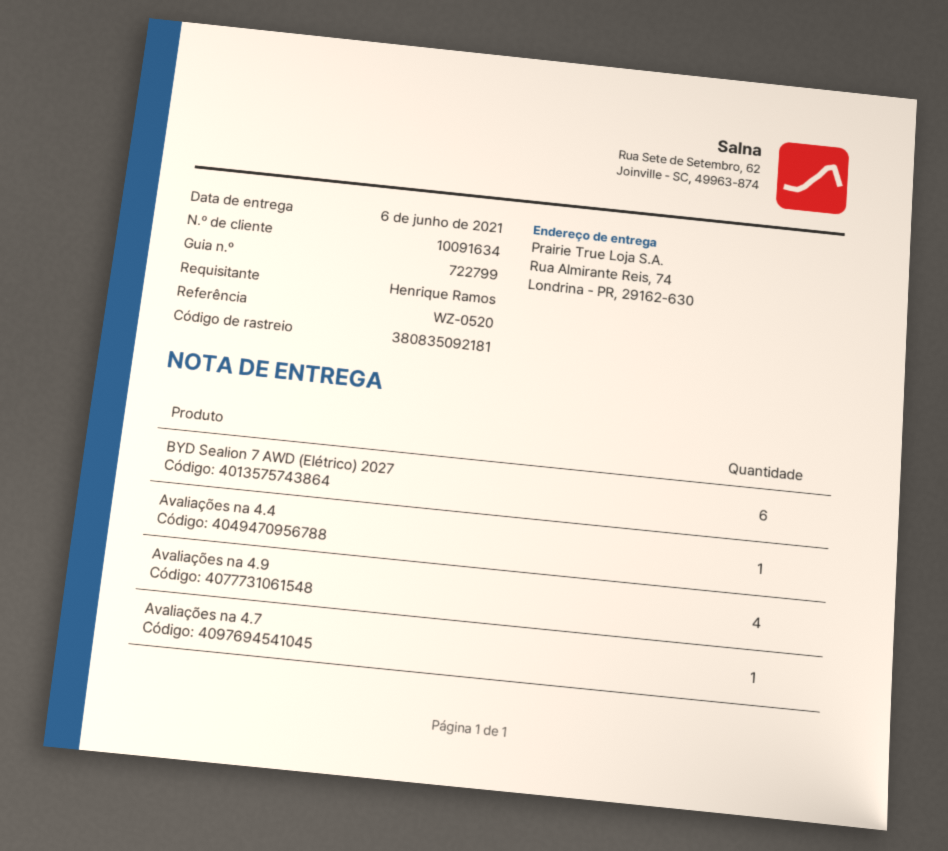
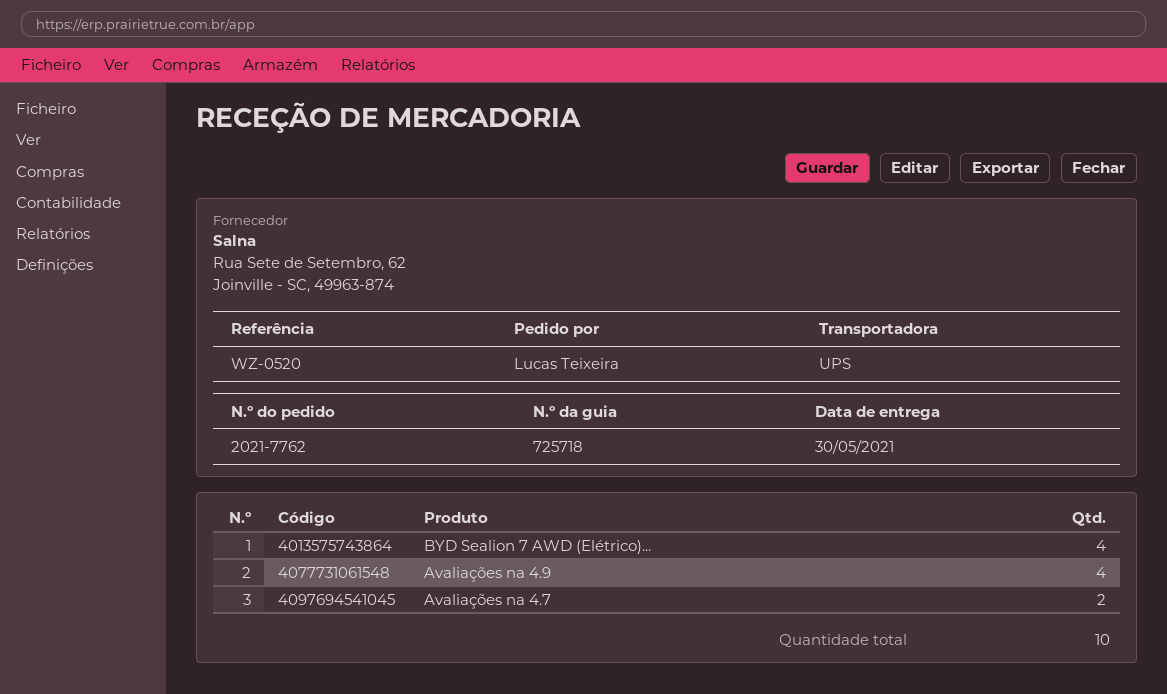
delivery note number: 722799 -> 725718
delivery date: 2021-06-06 -> 2021-05-30
ordered by: Henrique Ramos -> Lucas Teixeira
BYD Sealion 7 AWD (Elétrico) 2027: 6 -> 4
Avaliações na 4.4: 1 -> none
Avaliações na 4.7: 1 -> 2

